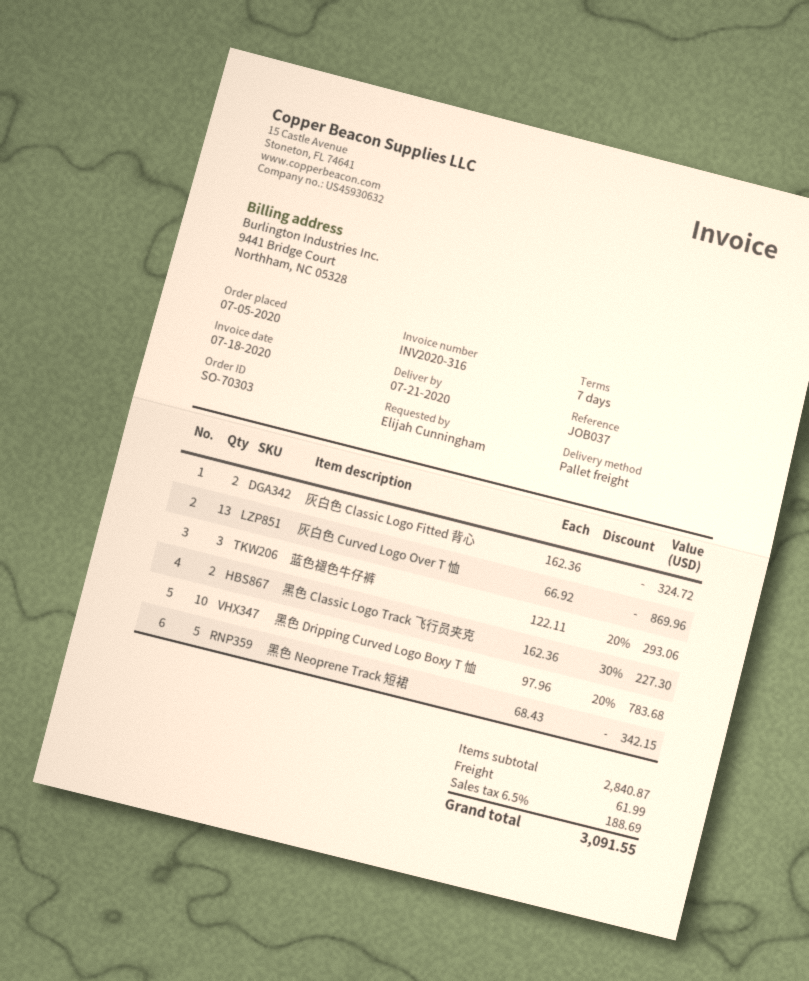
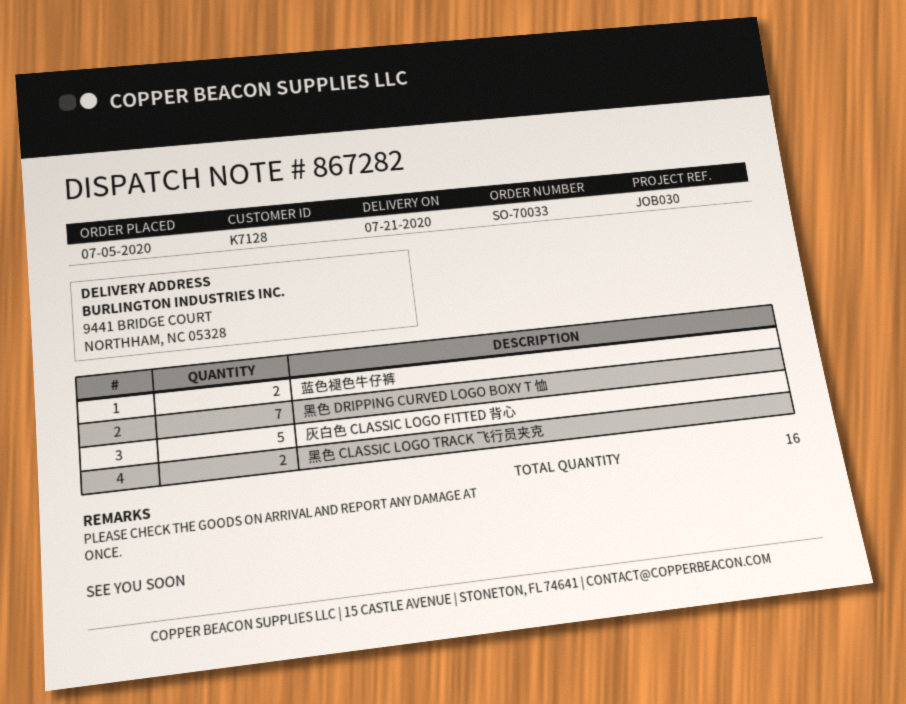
order number: SO-70303 -> SO-70033
reference: JOB037 -> JOB030
灰白色 Classic Logo Fitted 背心: 2 -> 5
灰白色 Curved Logo Over T 恤: 13 -> none
蓝色褪色牛仔裤: 3 -> 2
黑色 Dripping Curved Logo Boxy T 恤: 10 -> 7
黑色 Neoprene Track 短裙: 5 -> none

